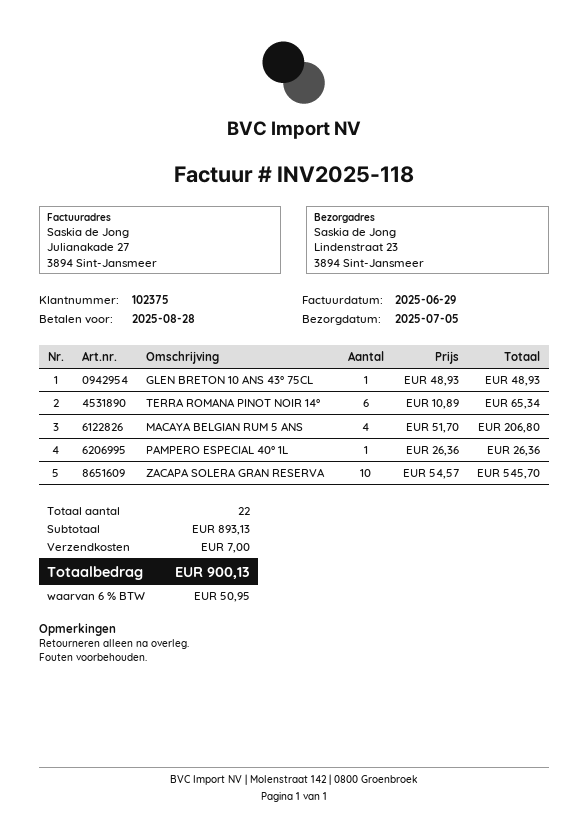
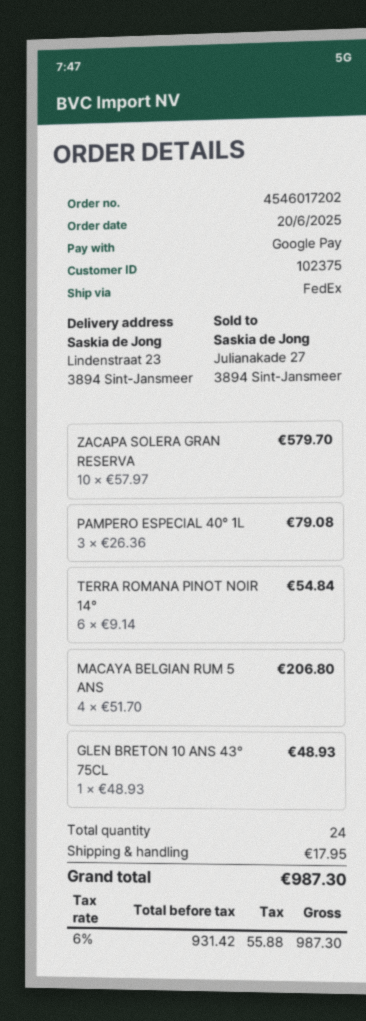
TERRA ROMANA PINOT NOIR 14°: 6 x 10.89 = 65.34 -> 6 x 9.14 = 54.84
PAMPERO ESPECIAL 40° 1L: 1 x 26.36 = 26.36 -> 3 x 26.36 = 79.08
ZACAPA SOLERA GRAN RESERVA: 10 x 54.57 = 545.70 -> 10 x 57.97 = 579.70
total quantity: 22 -> 24
shipping: 7.00 -> 17.95
tax: 6% = 50.95 -> 6% = 55.88
total: 900.13 -> 987.30

